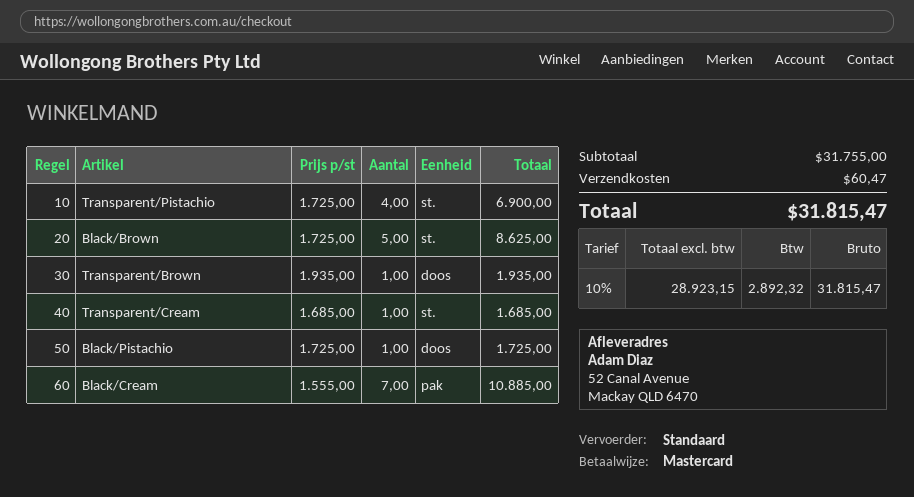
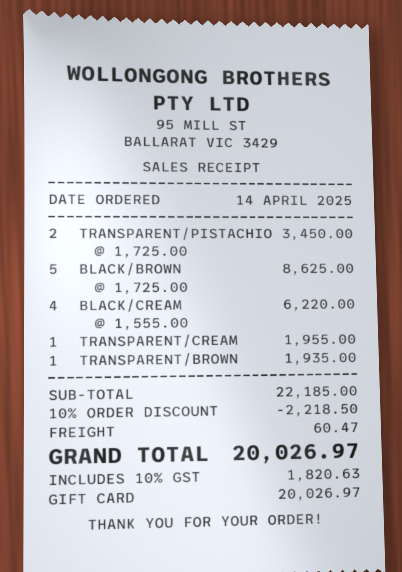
payment method: Mastercard -> gift card
Transparent/Pistachio: 4 x 1725.00 = 6900.00 -> 2 x 1725.00 = 3450.00
Transparent/Cream: 1 x 1685.00 = 1685.00 -> 1 x 1955.00 = 1955.00
Black/Pistachio: 1 x 1725.00 = 1725.00 -> none
Black/Cream: 7 x 1555.00 = 10885.00 -> 4 x 1555.00 = 6220.00
subtotal: 31755.00 -> 22185.00
discount: none -> 10% = 2218.50
tax: 10% = 2892.32 -> 10% = 1820.63
total: 31815.47 -> 20026.97

